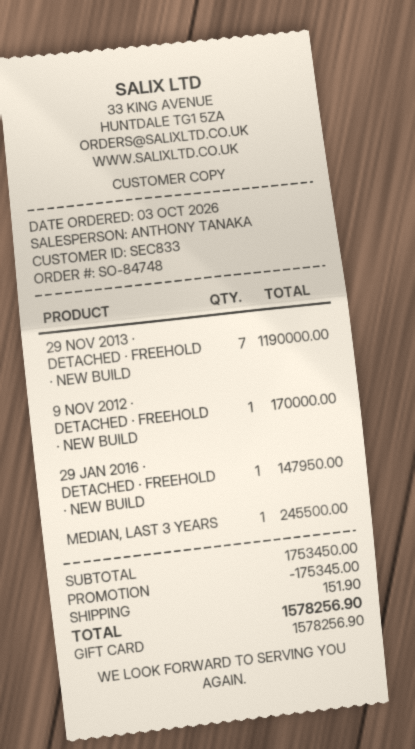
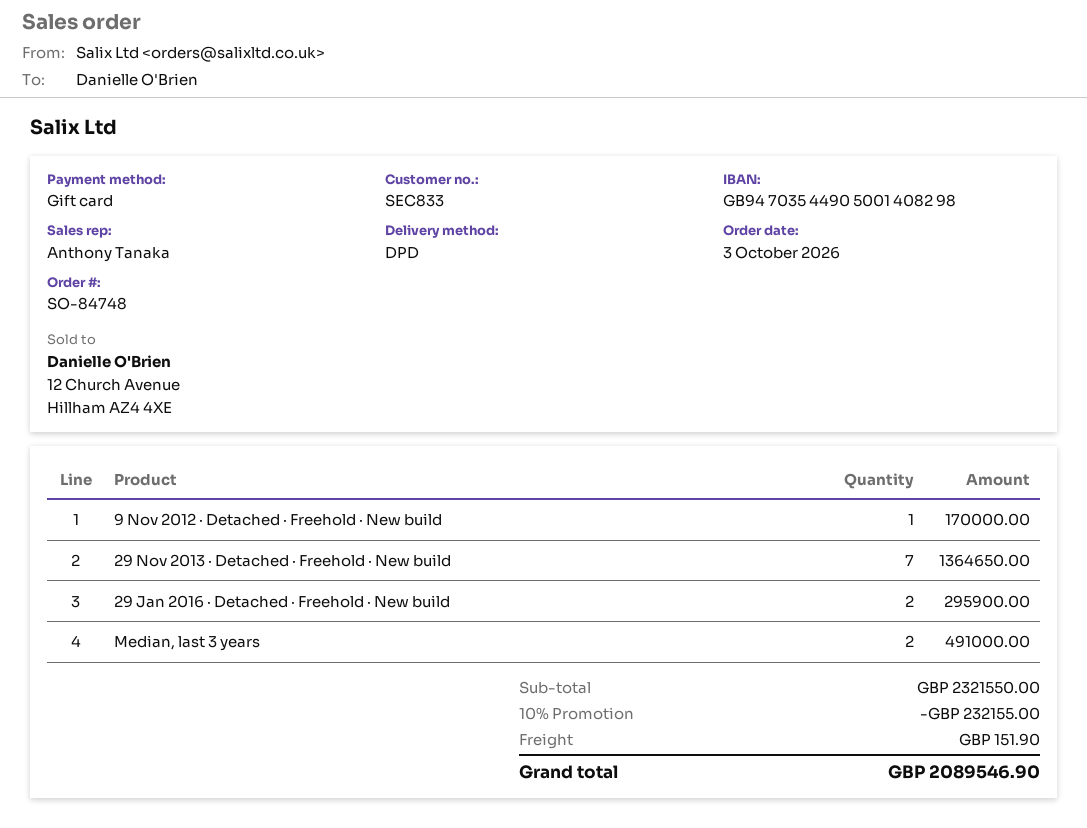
29 NOV 2013 · DETACHED · FREEHOLD · NEW BUILD: 7 for 1190000.00 -> 7 for 1364650.00
29 JAN 2016 · DETACHED · FREEHOLD · NEW BUILD: 1 for 147950.00 -> 2 for 295900.00
MEDIAN, LAST 3 YEARS: 1 for 245500.00 -> 2 for 491000.00
subtotal: 1753450.00 -> 2321550.00
discount: 175345.00 -> 232155.00
total: 1578256.90 -> 2089546.90

